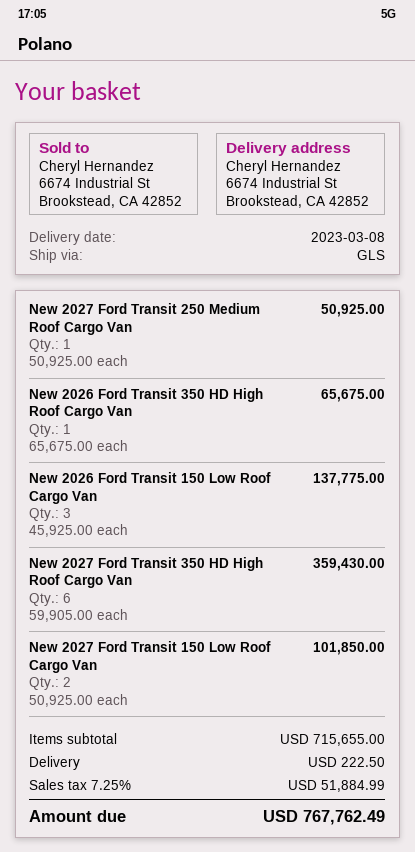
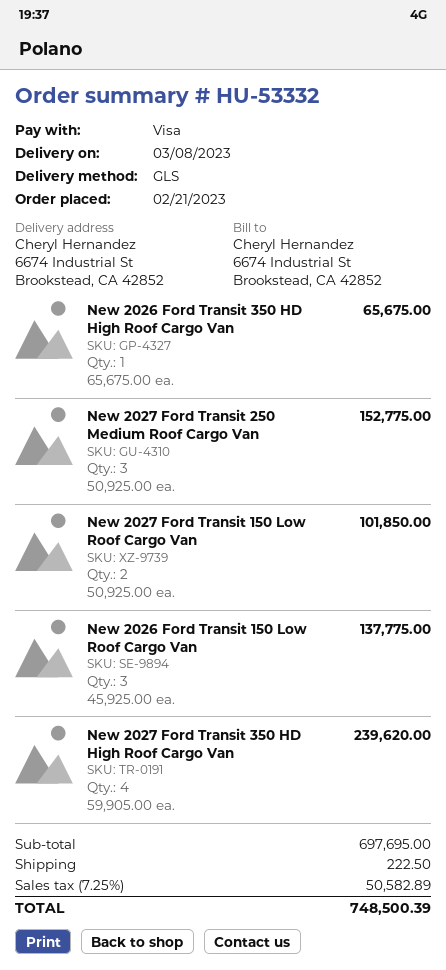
New 2027 Ford Transit 250 Medium Roof Cargo Van: 1 x 50925.00 = 50925.00 -> 3 x 50925.00 = 152775.00
New 2027 Ford Transit 350 HD High Roof Cargo Van: 6 x 59905.00 = 359430.00 -> 4 x 59905.00 = 239620.00
subtotal: 715655.00 -> 697695.00
tax: 7.25% = 51884.99 -> 7.25% = 50582.89
total: 767762.49 -> 748500.39

